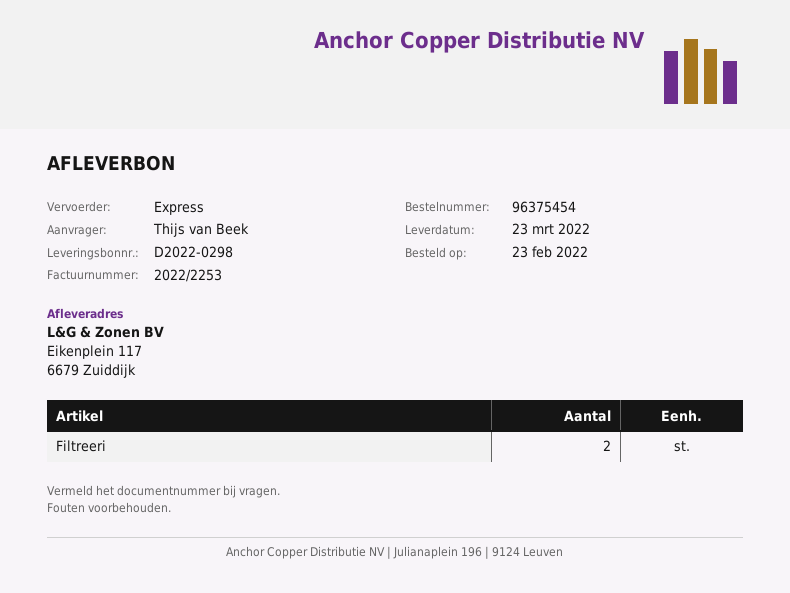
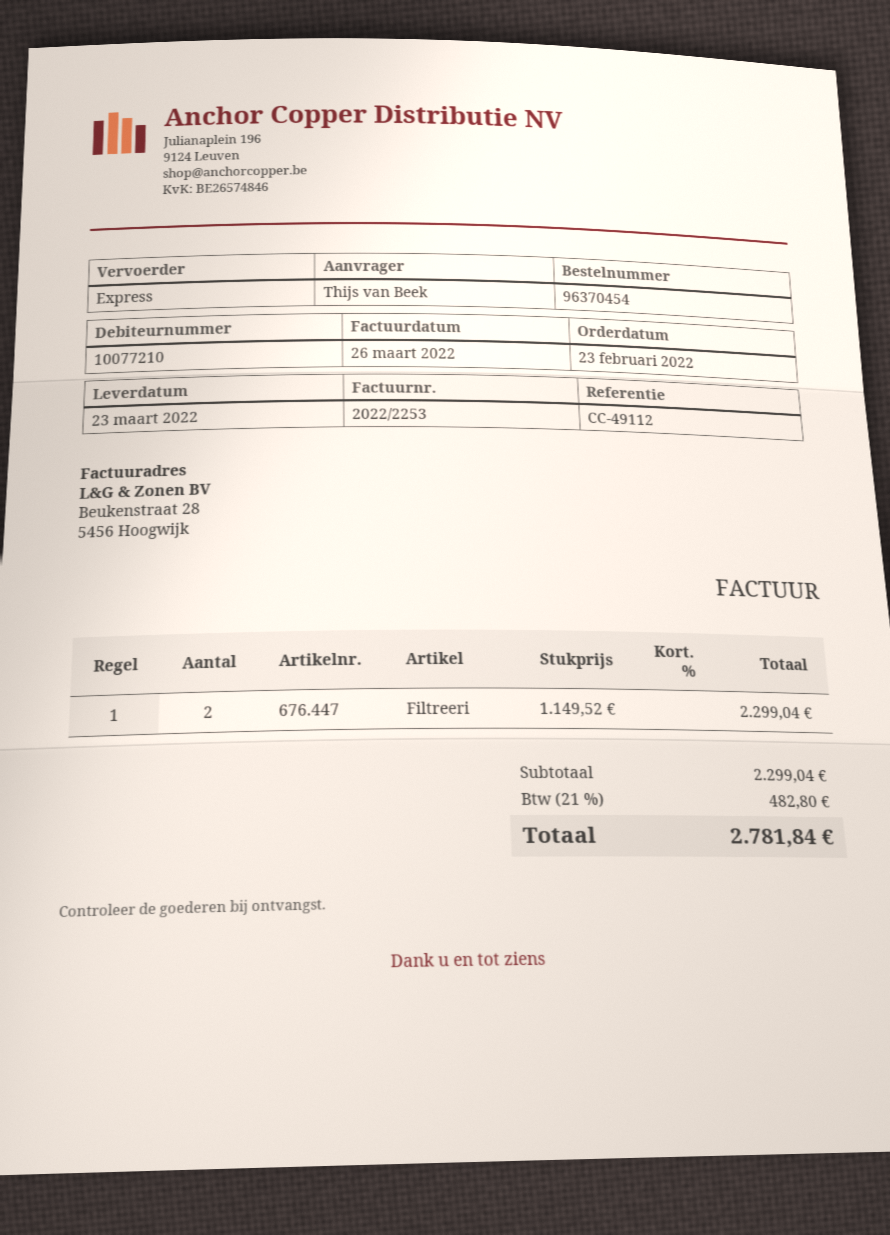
order number: 96375454 -> 96370454

